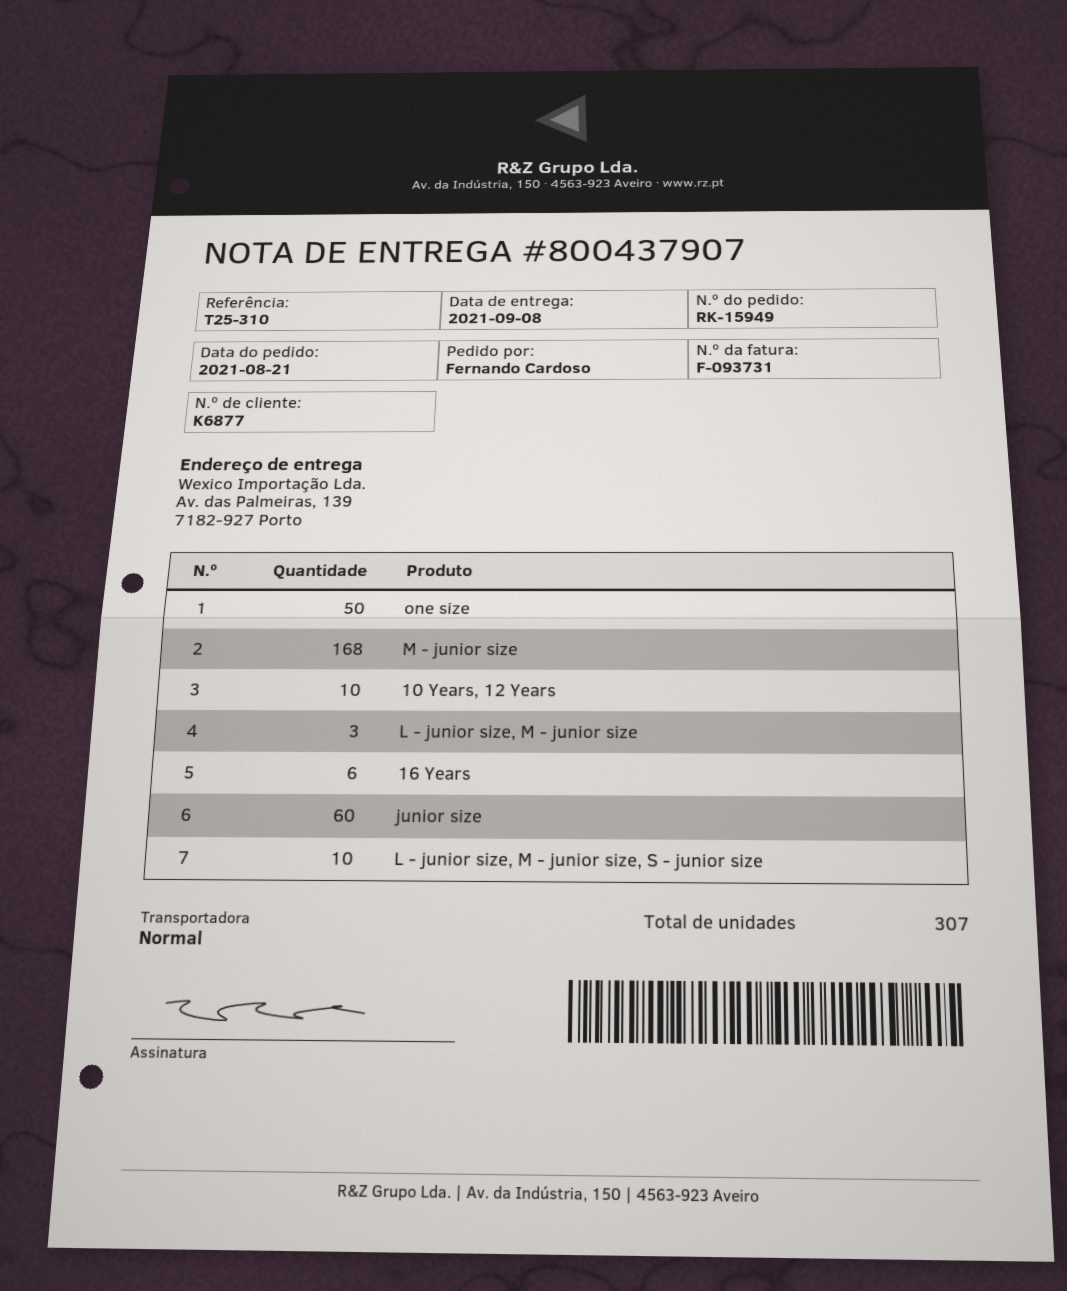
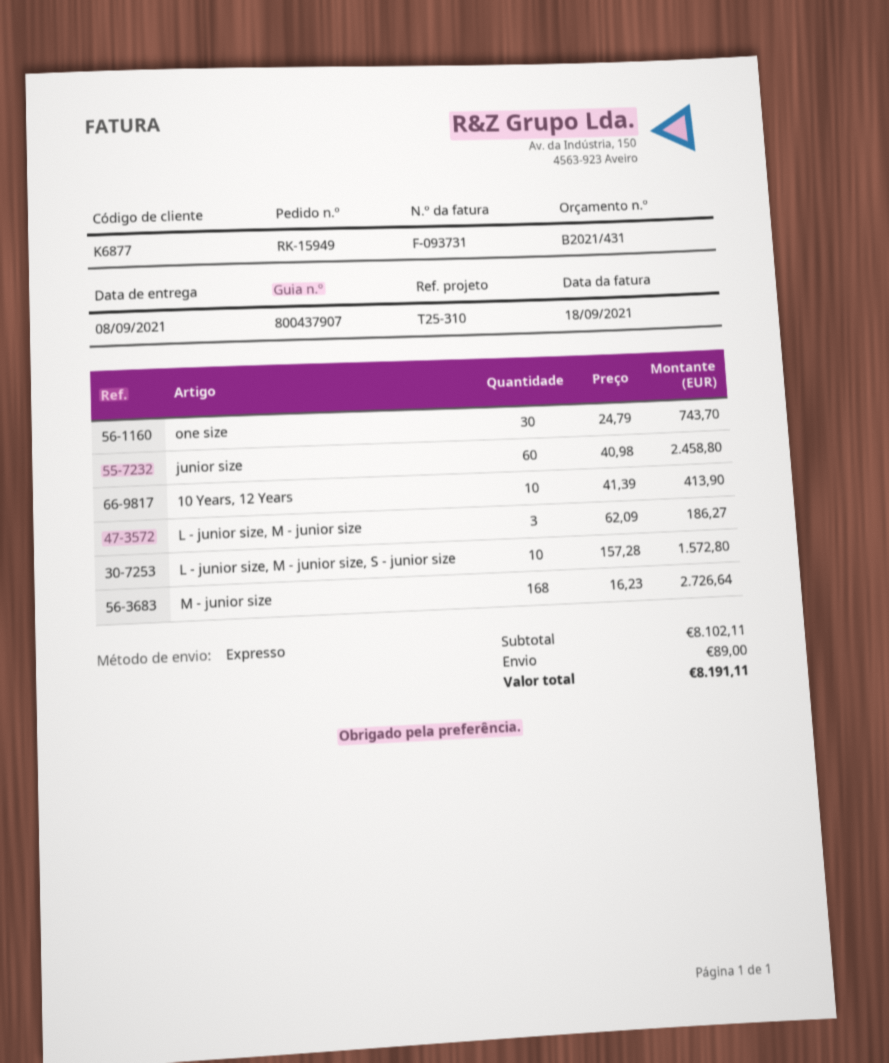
shipping method: standard -> express
one size: 50 -> 30
16 Years: 6 -> none

